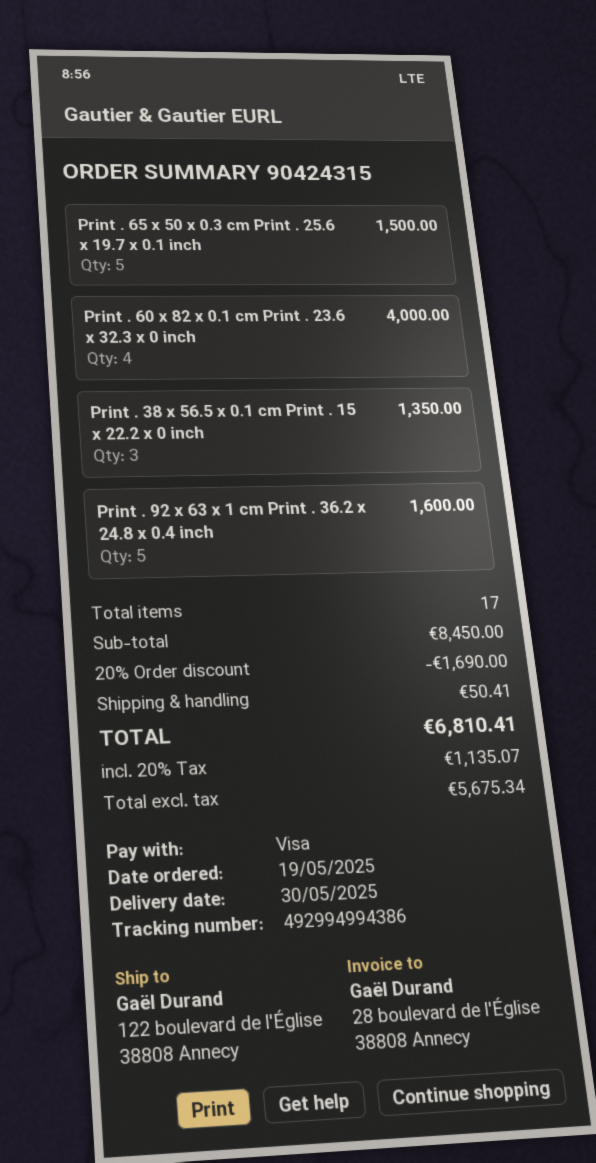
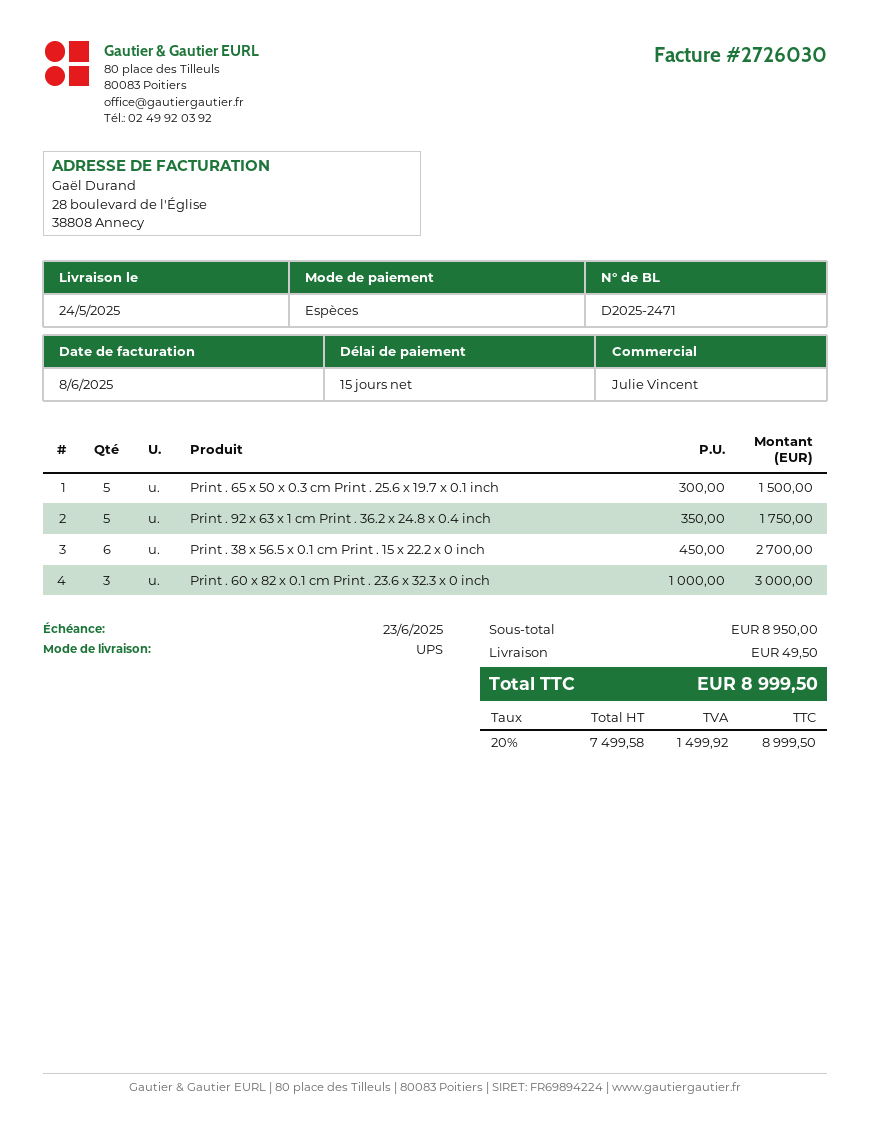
delivery date: 2025-05-30 -> 2025-05-24
payment method: Visa -> cash
Print . 60 x 82 x 0.1 cm Print . 23.6 x 32.3 x 0 inch: 4 for 4000.00 -> 3 for 3000.00
Print . 38 x 56.5 x 0.1 cm Print . 15 x 22.2 x 0 inch: 3 for 1350.00 -> 6 for 2700.00
Print . 92 x 63 x 1 cm Print . 36.2 x 24.8 x 0.4 inch: 5 for 1600.00 -> 5 for 1750.00
subtotal: 8450.00 -> 8950.00
discount: 20% = 1690.00 -> none
shipping: 50.41 -> 49.50
net: 5675.34 -> 7499.58
tax: 20% = 1135.07 -> 20% = 1499.92
total: 6810.41 -> 8999.50

